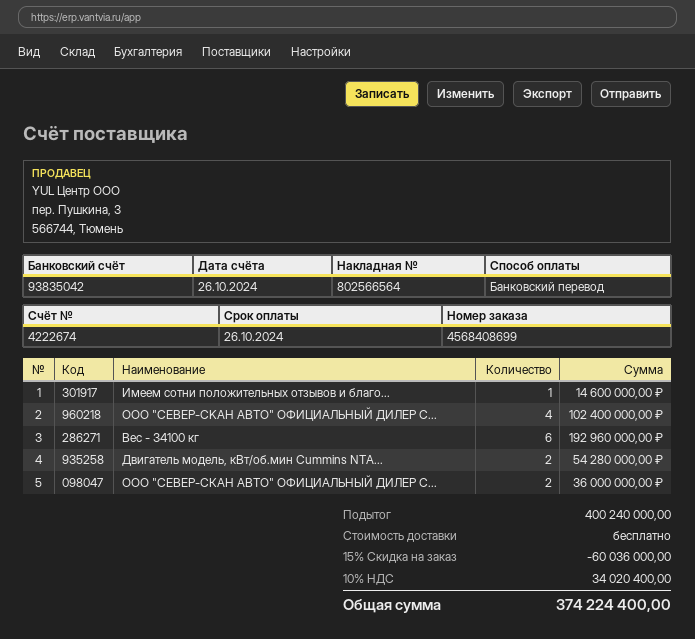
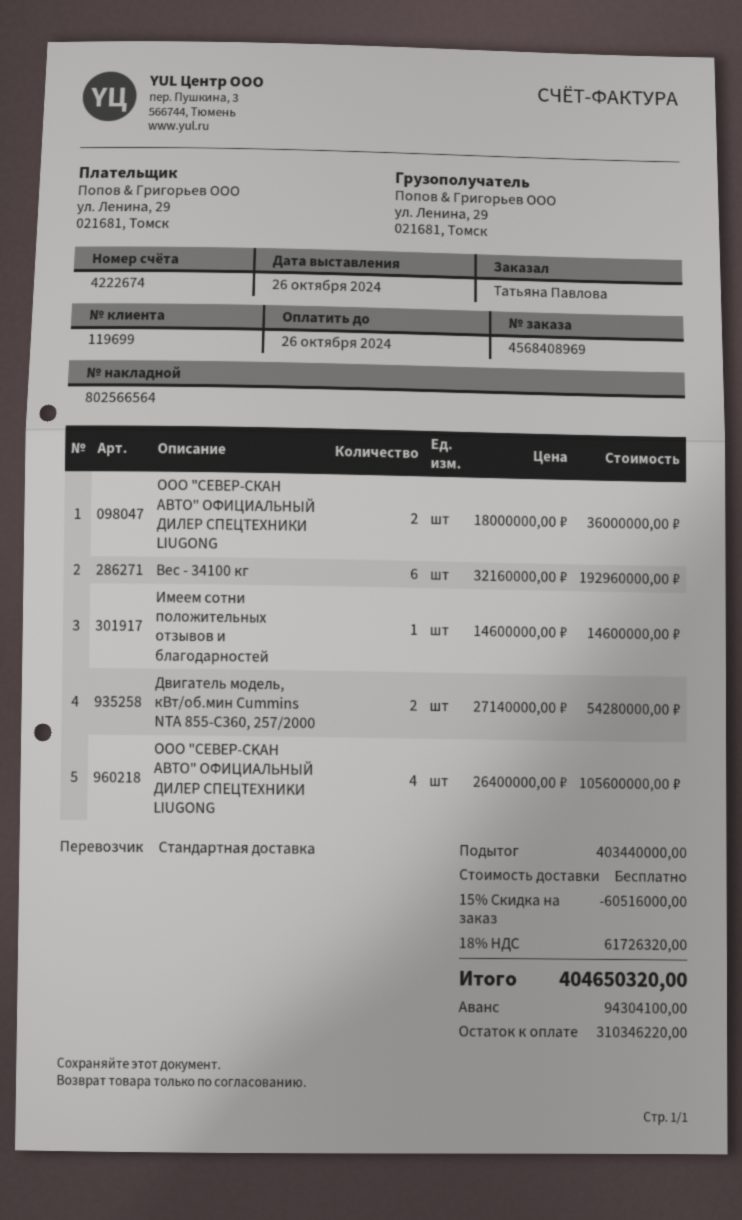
order number: 4568408699 -> 4568408969
ОOO "CЕВEP-CKAH АВТО" OФИЦИАЛЬНЫЙ ДИЛЕP С...: 4 for 102400000.00 -> 4 for 105600000.00
subtotal: 400240000.00 -> 403440000.00
discount: 15% = 60036000.00 -> 15% = 60516000.00
tax: 10% = 34020400.00 -> 18% = 61726320.00
total: 374224400.00 -> 404650320.00

